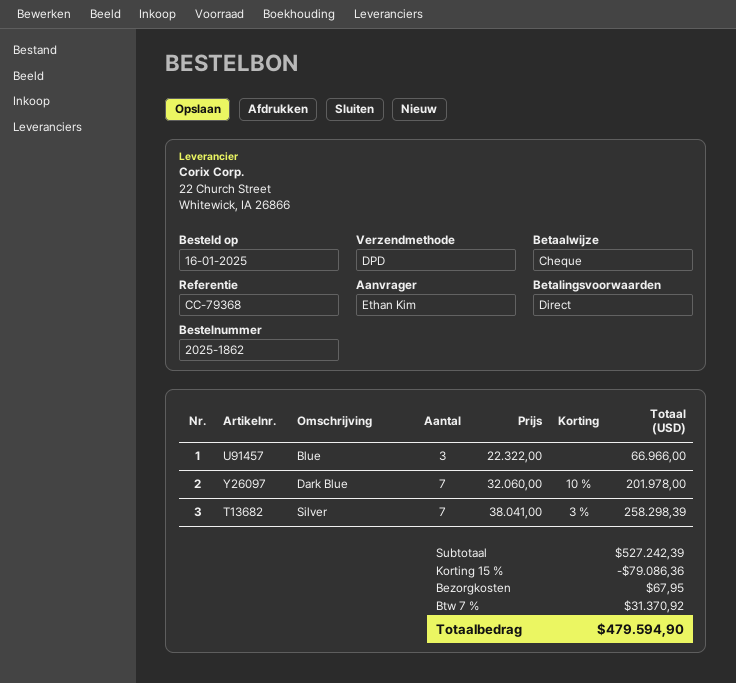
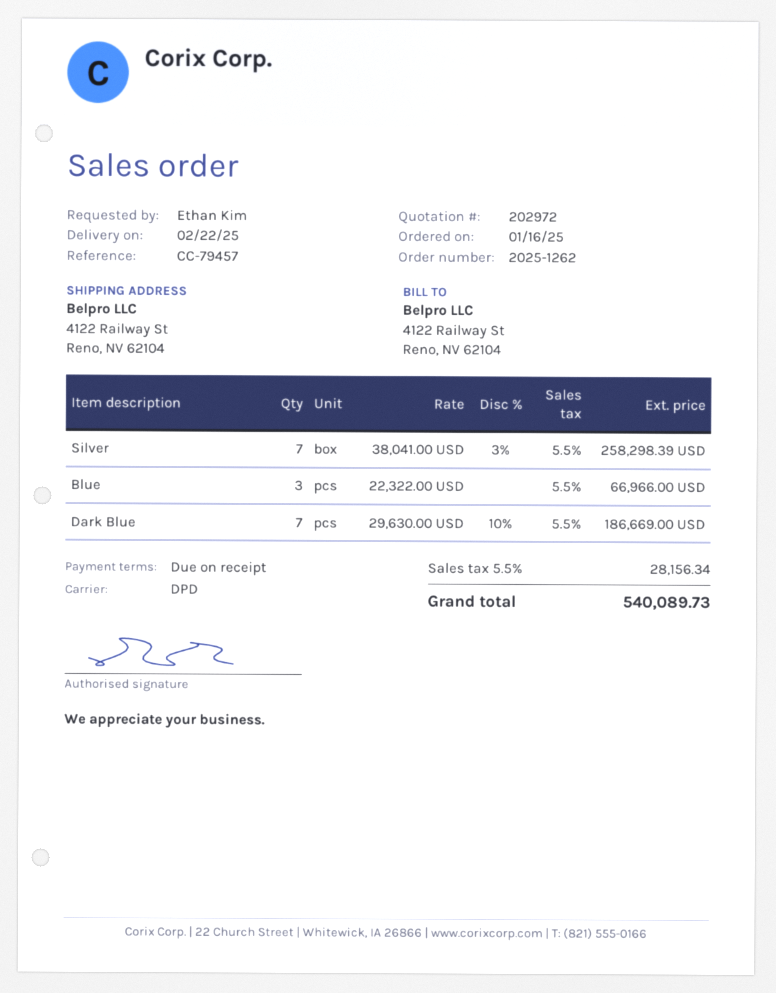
order number: 2025-1862 -> 2025-1262
reference: CC-79368 -> CC-79457
Dark Blue: 7 x 32060.00 - 10% = 201978.00 -> 7 x 29630.00 - 10% = 186669.00
discount: 15% = 79086.36 -> none
shipping: 67.95 -> none
tax: 7% = 31370.92 -> 5.5% = 28156.34
total: 479594.90 -> 540089.73

